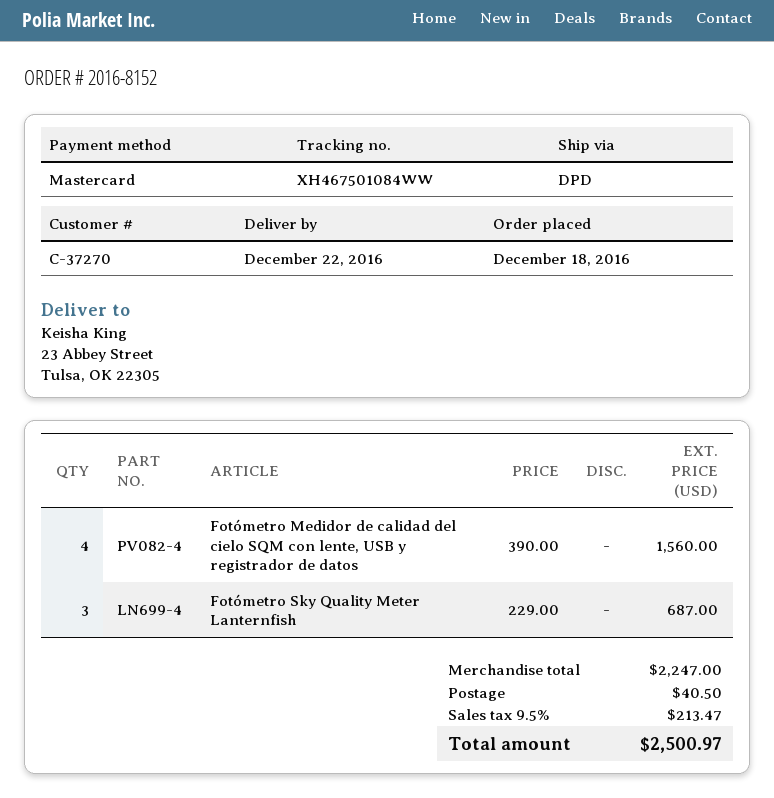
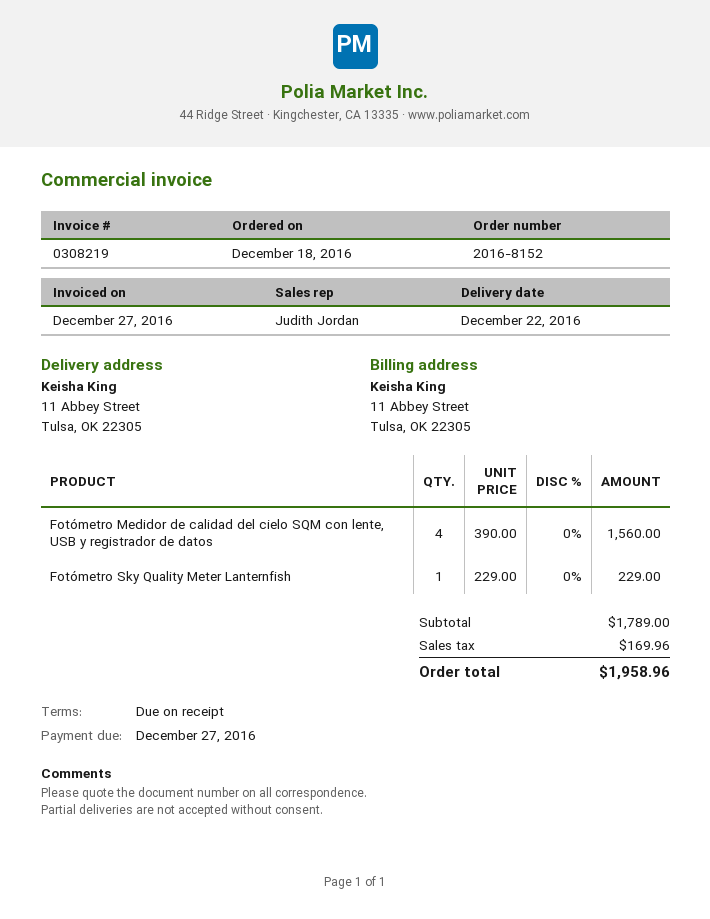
ship to: 23 Abbey Street, Tulsa, OK 22305 -> 11 Abbey Street, Tulsa, OK 22305
Fotómetro Sky Quality Meter Lanternfish: 3 x 229.00 = 687.00 -> 1 x 229.00 = 229.00
subtotal: 2247.00 -> 1789.00
shipping: 40.50 -> none
tax: 213.47 -> 169.96
total: 2500.97 -> 1958.96

